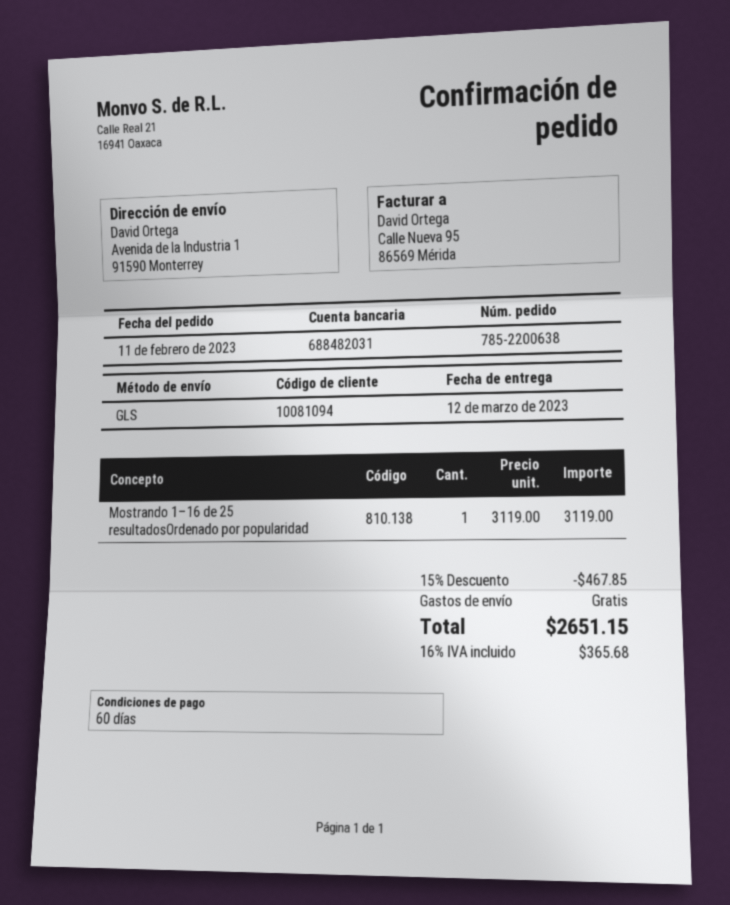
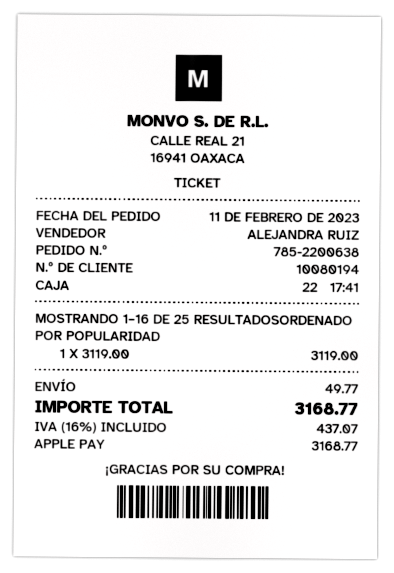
customer number: 10081094 -> 10080194
discount: 15% = 467.85 -> none
shipping: 0.00 -> 49.77
tax: 16% = 365.68 -> 16% = 437.07
total: 2651.15 -> 3168.77

